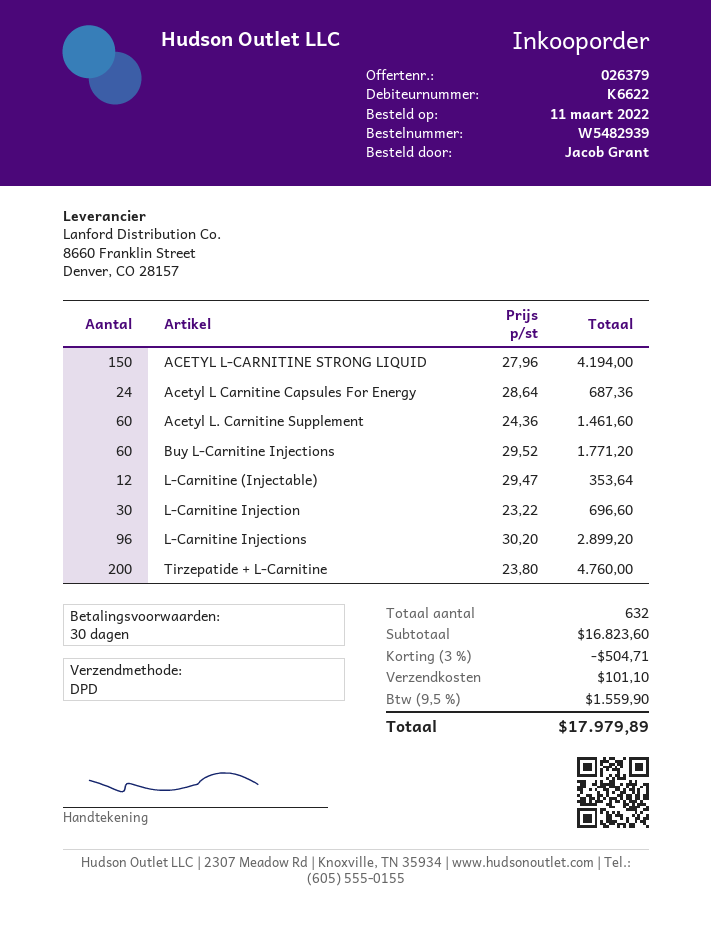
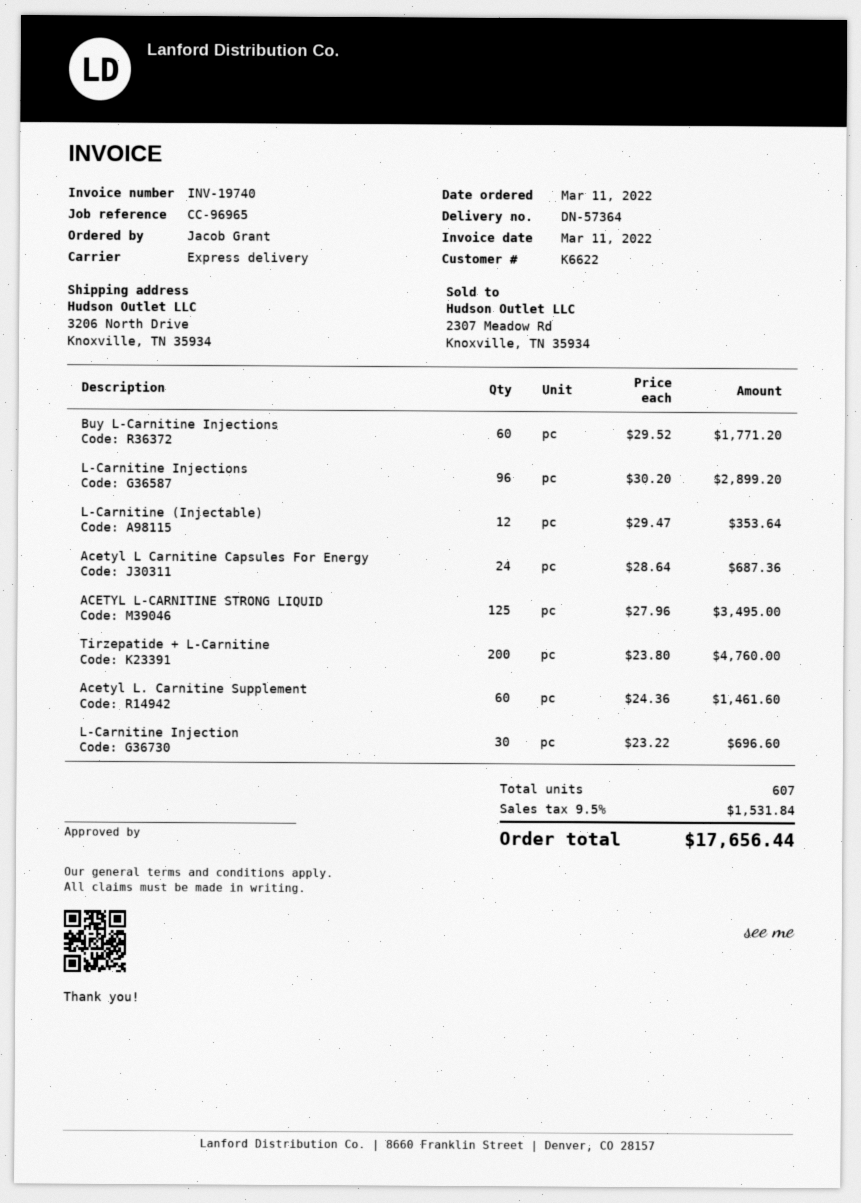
shipping method: DPD -> express
ACETYL L-CARNITINE STRONG LIQUID: 150 x 27.96 = 4194.00 -> 125 x 27.96 = 3495.00
total quantity: 632 -> 607
discount: 3% = 504.71 -> none
shipping: 101.10 -> none
tax: 9.5% = 1559.90 -> 9.5% = 1531.84
total: 17979.89 -> 17656.44

